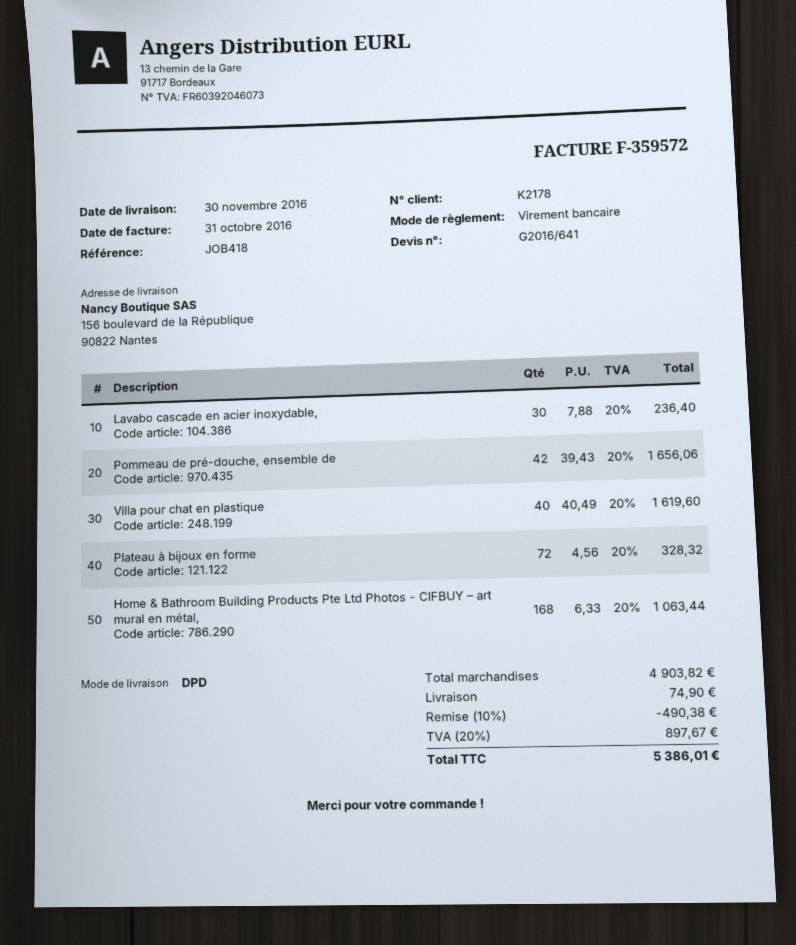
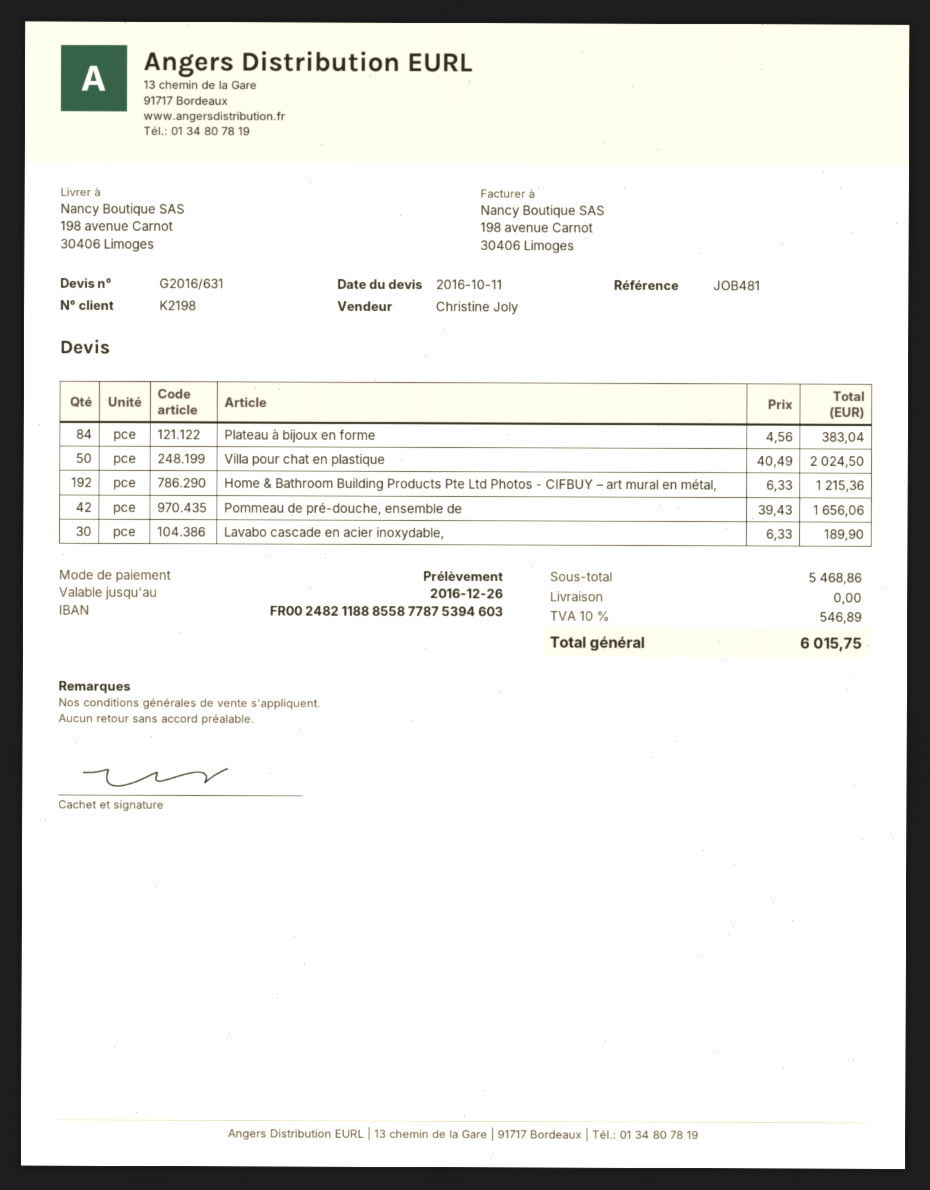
quote number: G2016/641 -> G2016/631
customer number: K2178 -> K2198
reference: JOB418 -> JOB481
payment method: bank transfer -> direct debit
ship to: 156 boulevard de la République, 90822 Nantes -> 198 avenue Carnot, 30406 Limoges
Lavabo cascade en acier inoxydable,: 30 x 7.88 = 236.40 -> 30 x 6.33 = 189.90
Villa pour chat en plastique: 40 x 40.49 = 1619.60 -> 50 x 40.49 = 2024.50
Plateau à bijoux en forme: 72 x 4.56 = 328.32 -> 84 x 4.56 = 383.04
Home & Bathroom Building Products Pte Ltd Photos - CIFBUY – art mural en métal,: 168 x 6.33 = 1063.44 -> 192 x 6.33 = 1215.36
subtotal: 4903.82 -> 5468.86
discount: 10% = 490.38 -> none
shipping: 74.90 -> 0.00
tax: 20% = 897.67 -> 10% = 546.89
total: 5386.01 -> 6015.75

